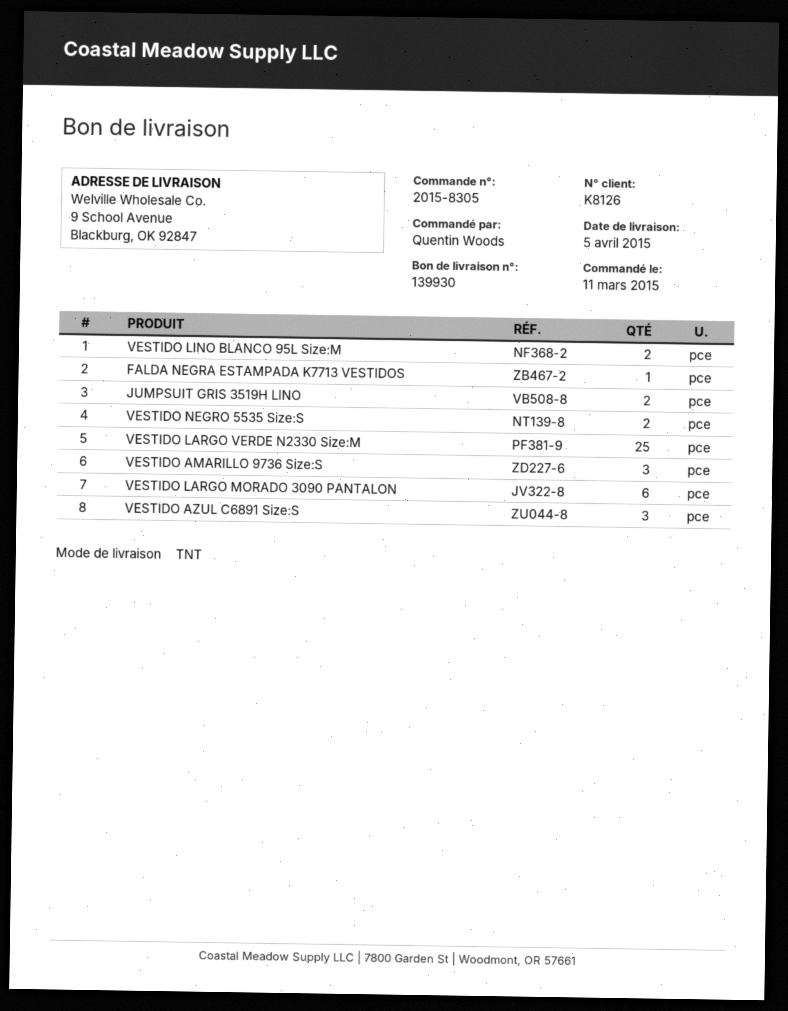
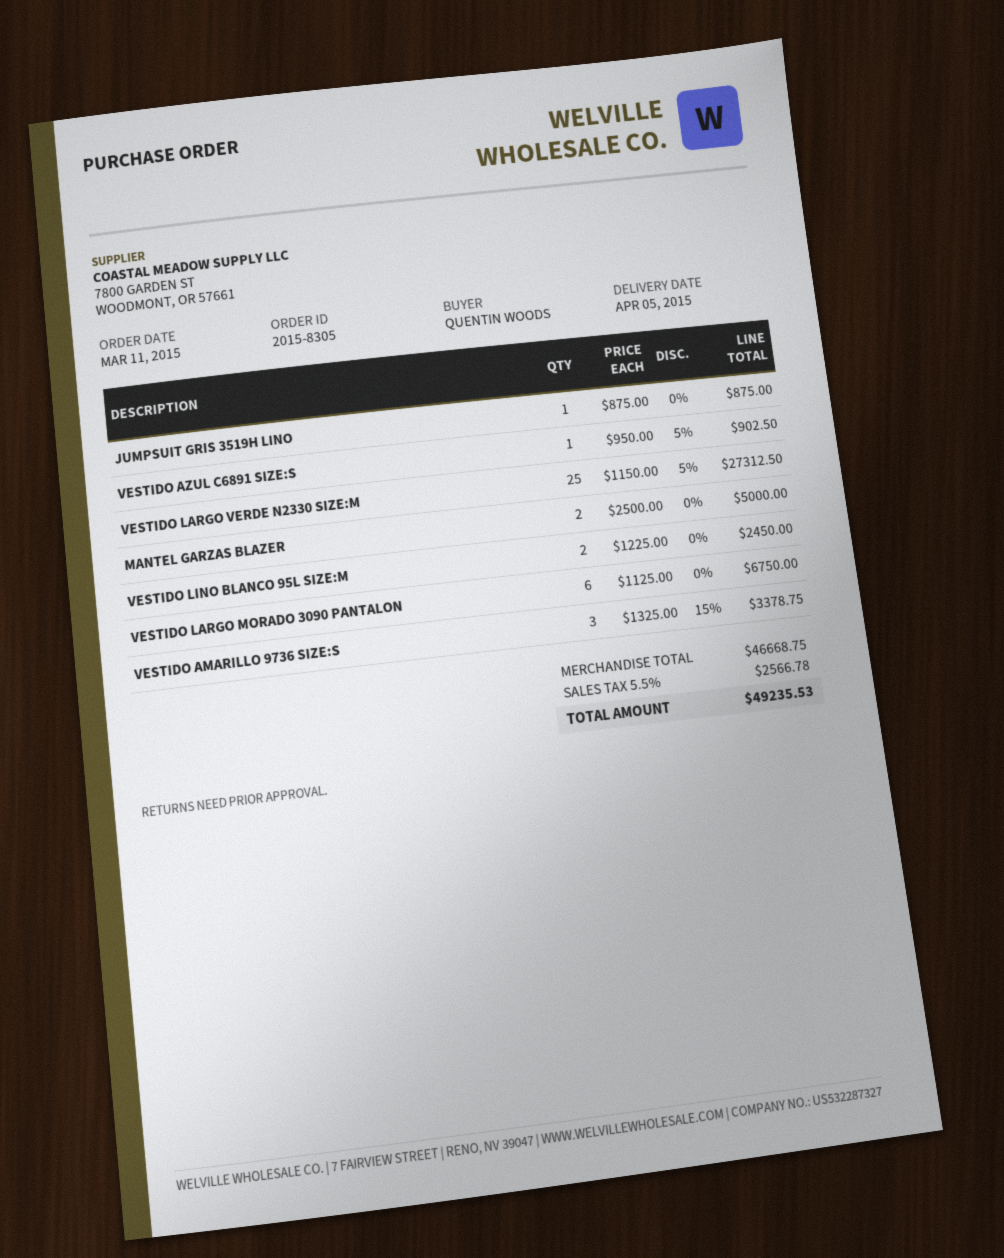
FALDA NEGRA ESTAMPADA K7713 VESTIDOS: 1 -> none
JUMPSUIT GRIS 3519H LINO: 2 -> 1
VESTIDO NEGRO 5535 Size:S: 2 -> none
VESTIDO AZUL C6891 Size:S: 3 -> 1
MANTEL GARZAS BLAZER: none -> 2

